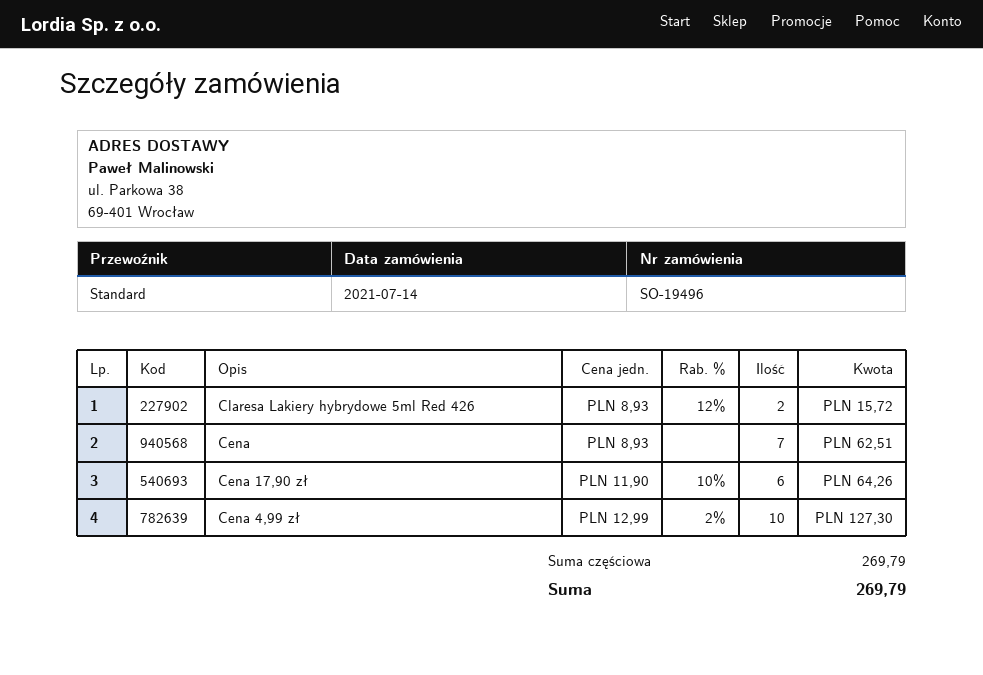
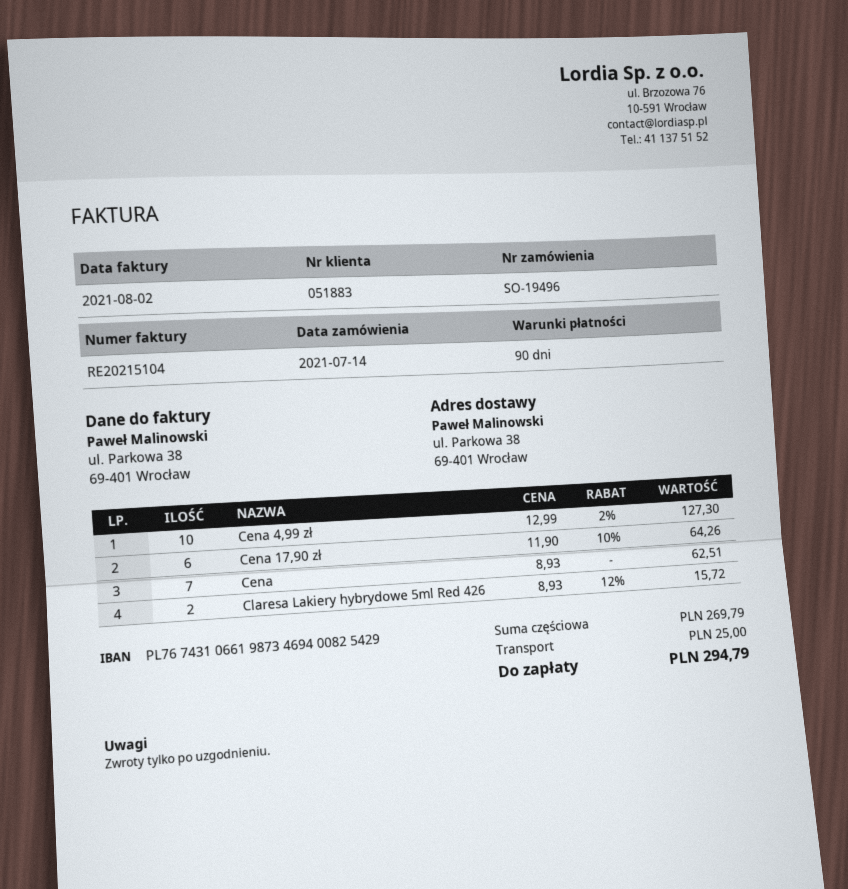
shipping: none -> 25.00
total: 269.79 -> 294.79

